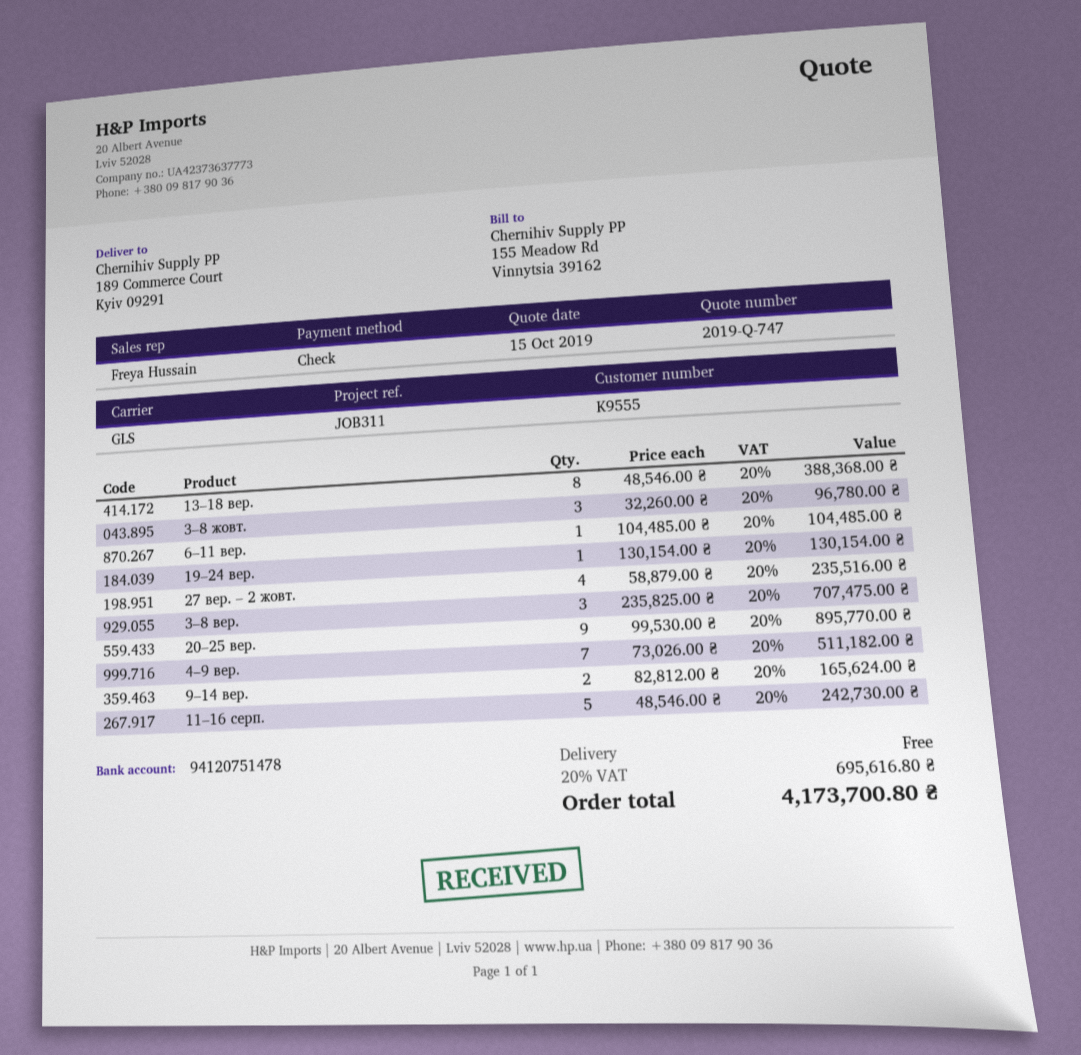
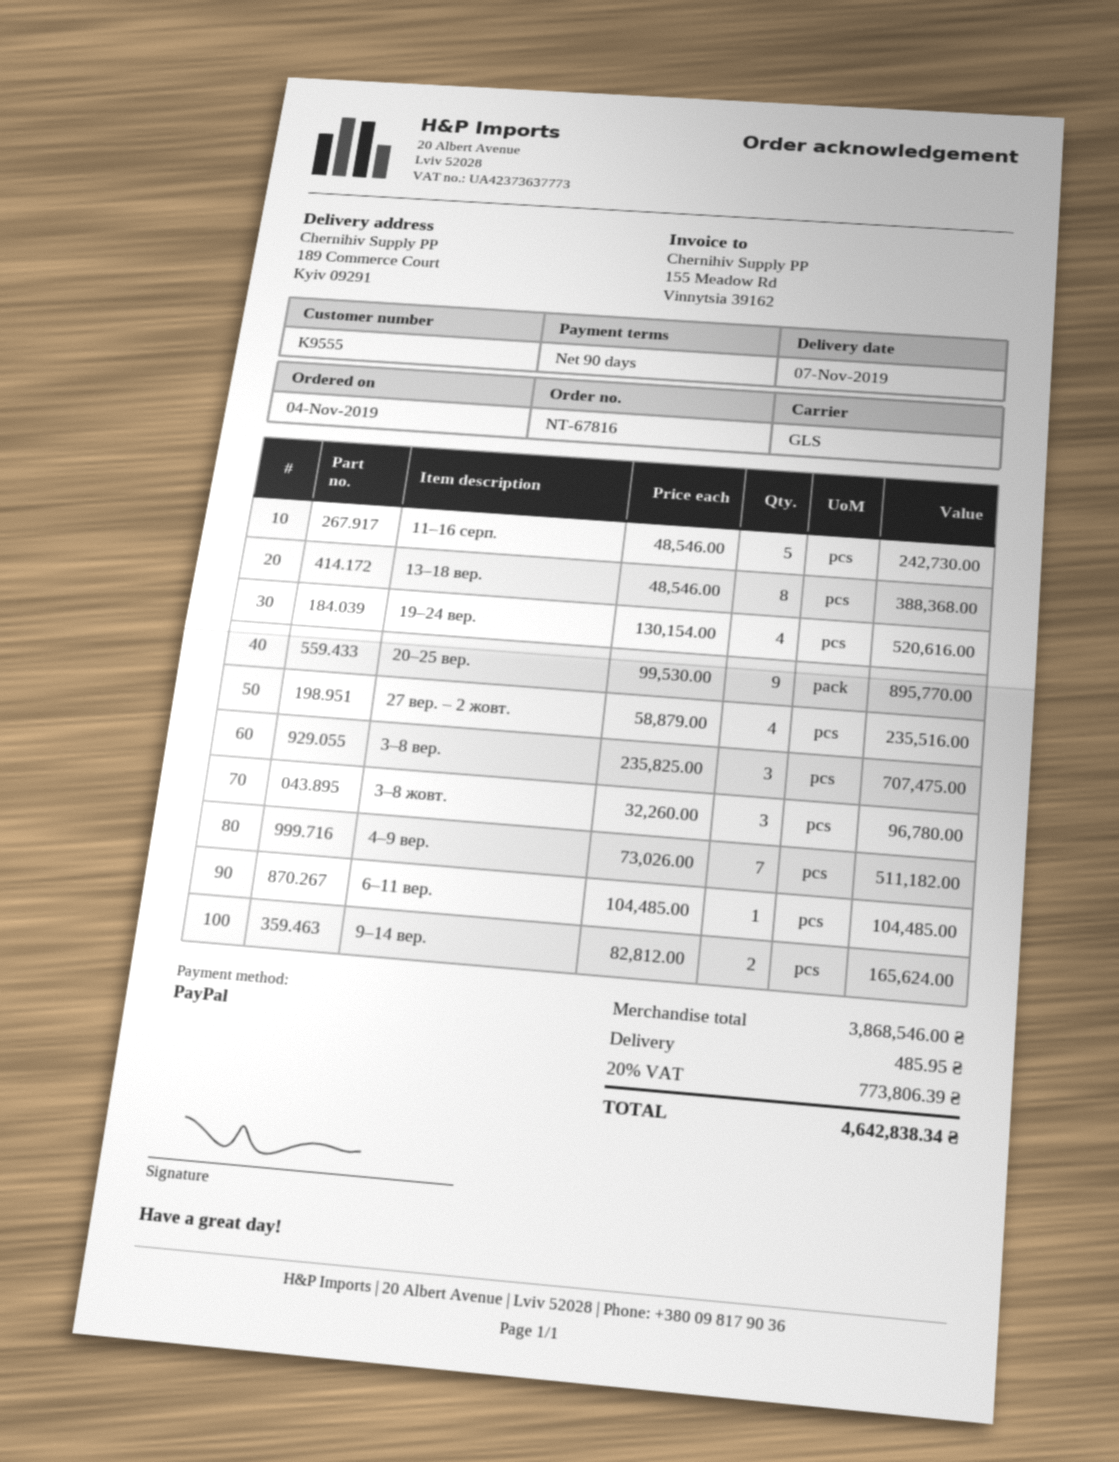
payment method: cheque -> PayPal
19–24 вер.: 1 x 130154.00 = 130154.00 -> 4 x 130154.00 = 520616.00
shipping: 0.00 -> 485.95
tax: 20% = 695616.80 -> 20% = 773806.39
total: 4173700.80 -> 4642838.34

